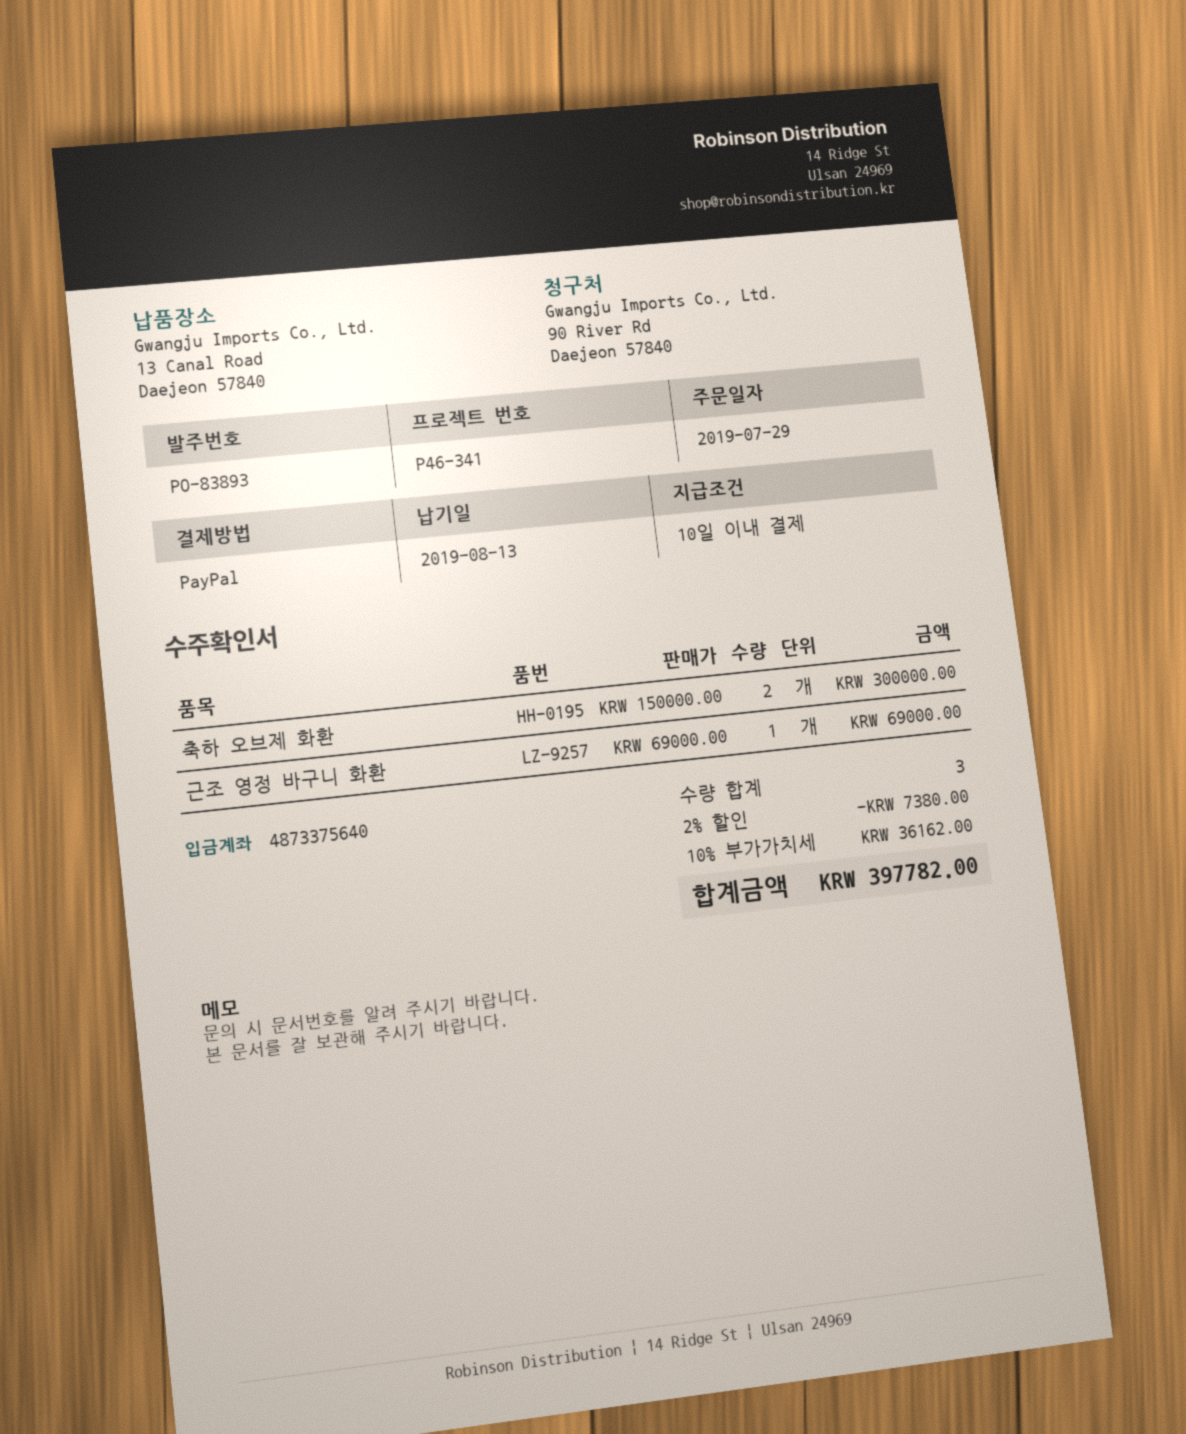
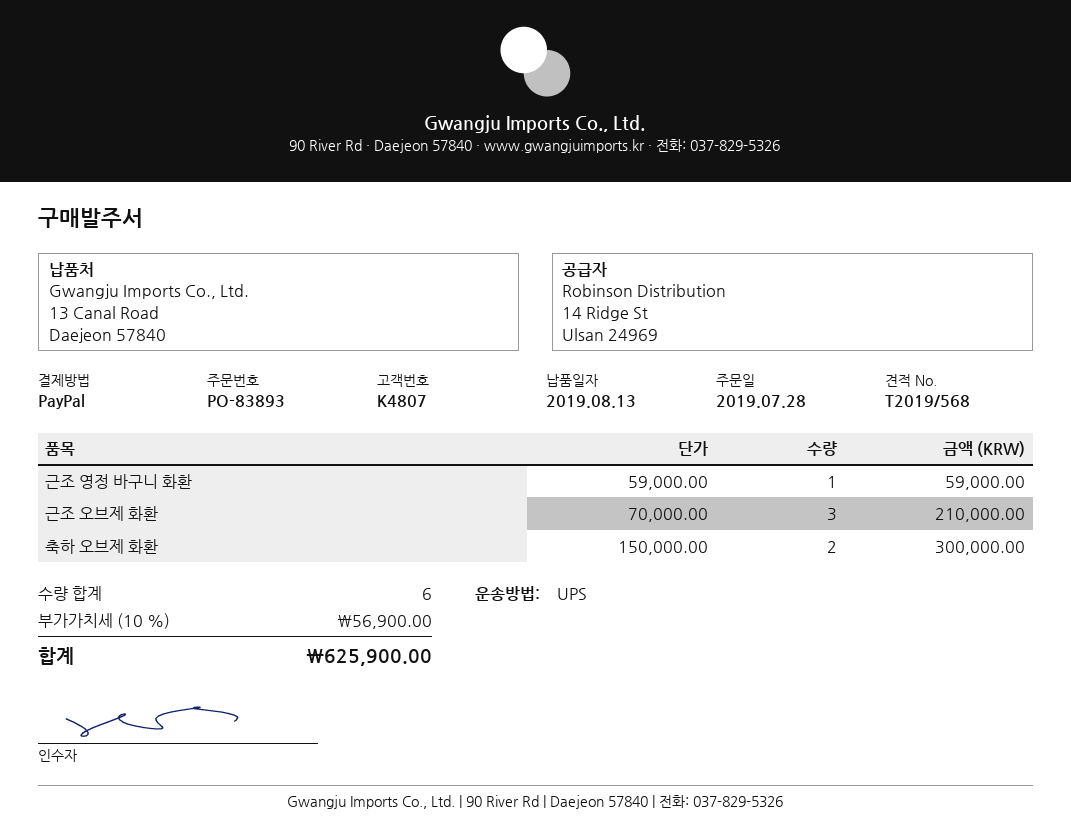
order date: 2019-07-29 -> 2019-07-28
근조 영정 바구니 화환: 1 x 69000.00 = 69000.00 -> 1 x 59000.00 = 59000.00
근조 오브제 화환: none -> 3 x 70000.00 = 210000.00
total quantity: 3 -> 6
discount: 2% = 7380.00 -> none
tax: 10% = 36162.00 -> 10% = 56900.00
total: 397782.00 -> 625900.00

